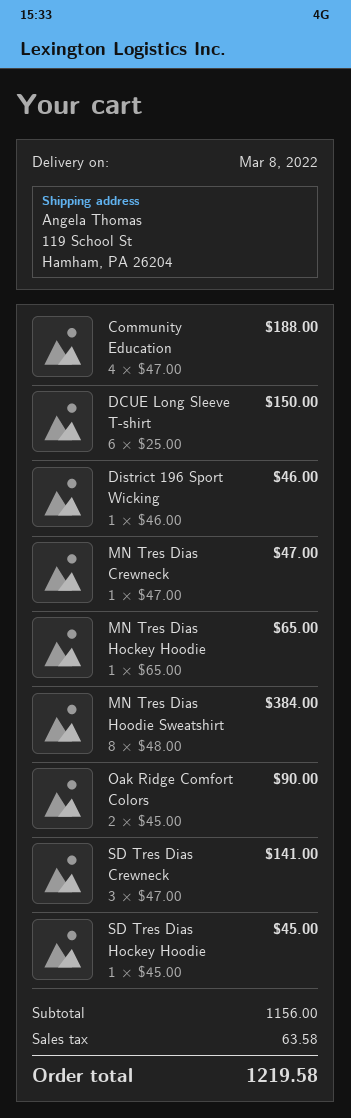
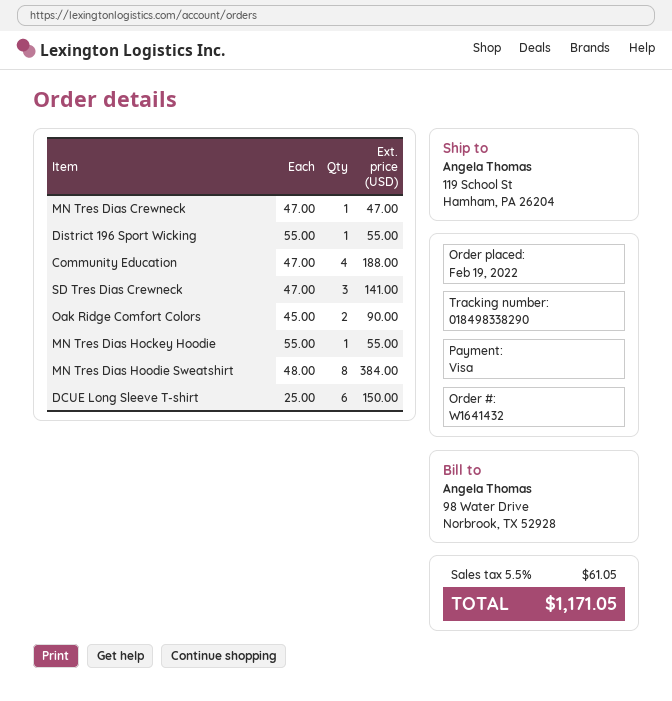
District 196 Sport Wicking: 1 x 46.00 = 46.00 -> 1 x 55.00 = 55.00
MN Tres Dias Hockey Hoodie: 1 x 65.00 = 65.00 -> 1 x 55.00 = 55.00
SD Tres Dias Hockey Hoodie: 1 x 45.00 = 45.00 -> none
tax: 63.58 -> 61.05
total: 1219.58 -> 1171.05

